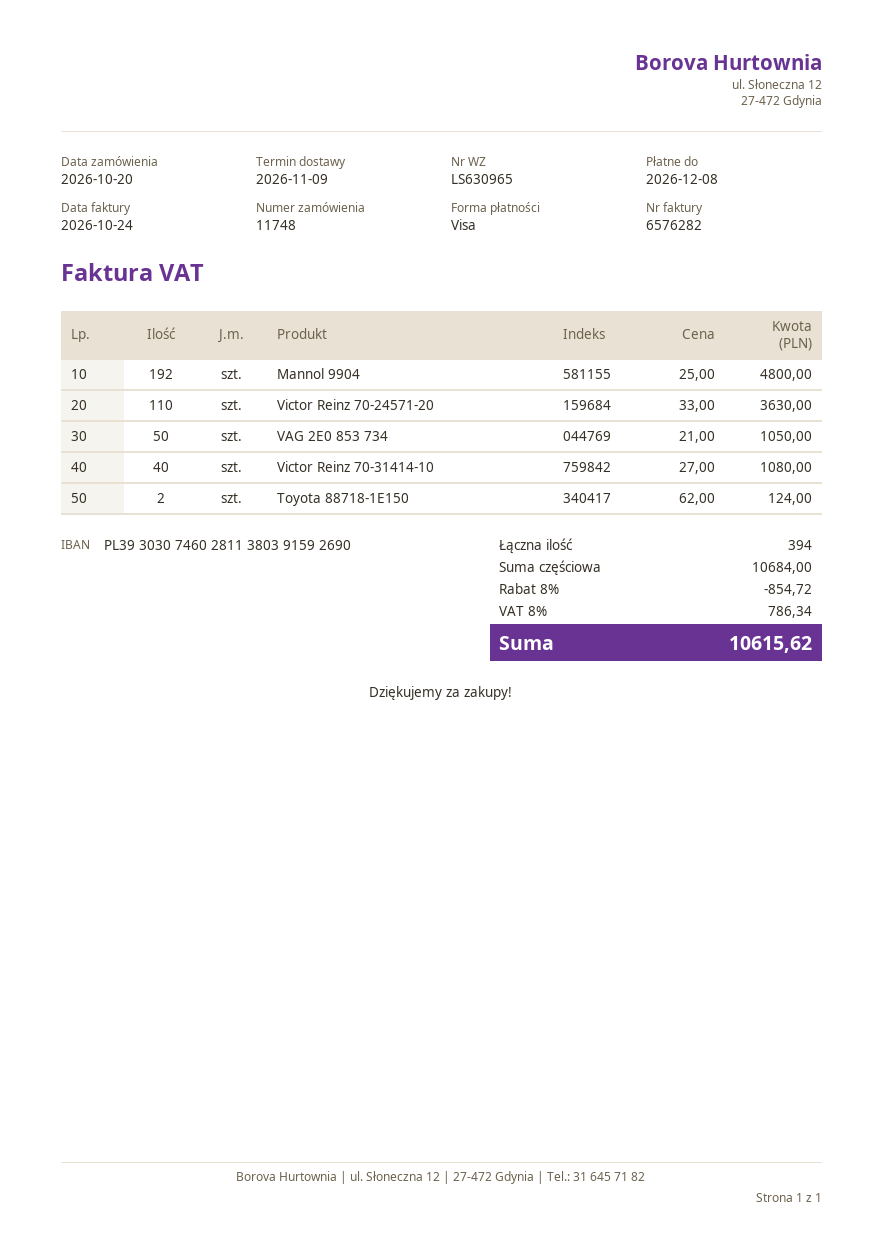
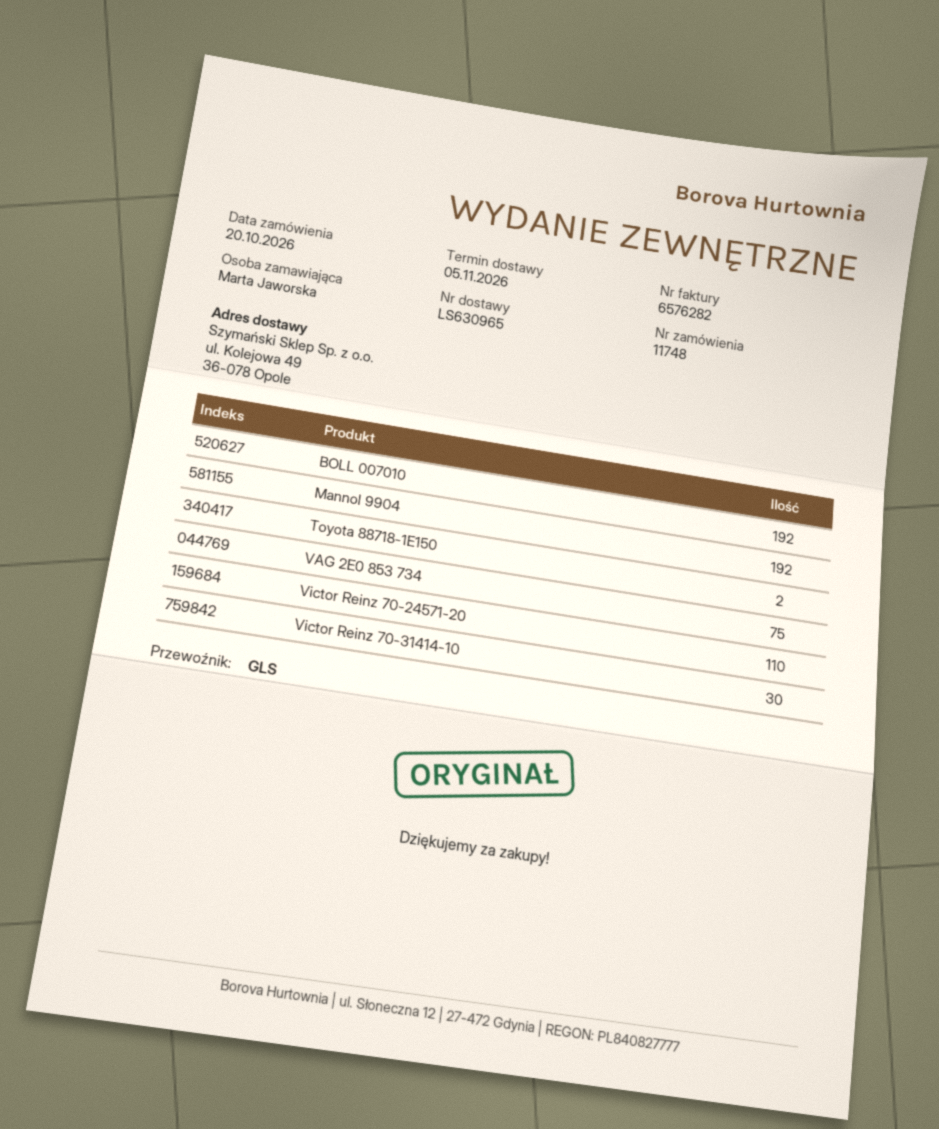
delivery date: 2026-11-09 -> 2026-11-05
VAG 2E0 853 734: 50 -> 75
Victor Reinz 70-31414-10: 40 -> 30
BOLL 007010: none -> 192

